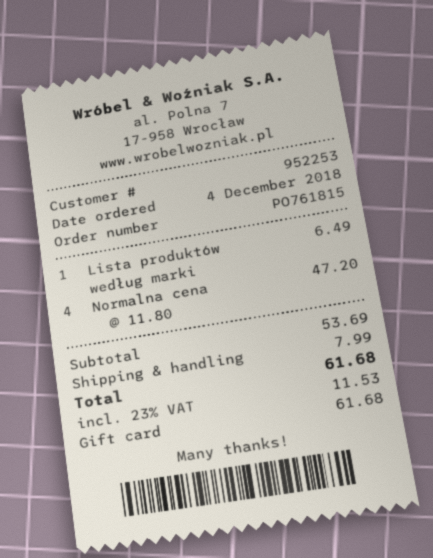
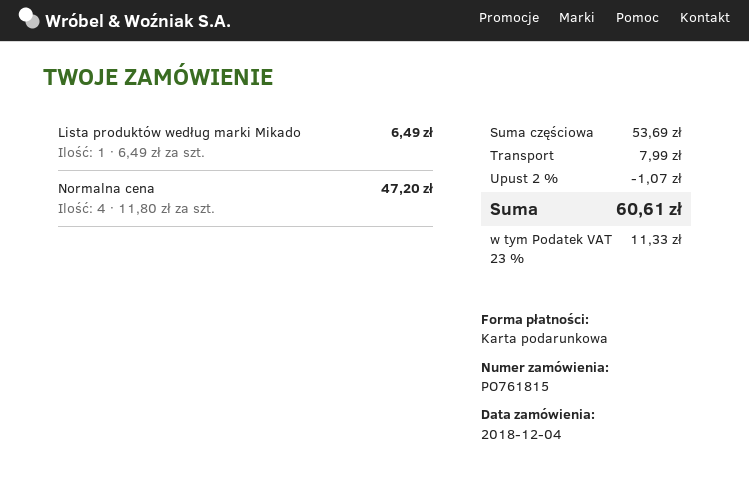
discount: none -> 2% = 1.07
tax: 23% = 11.53 -> 23% = 11.33
total: 61.68 -> 60.61

